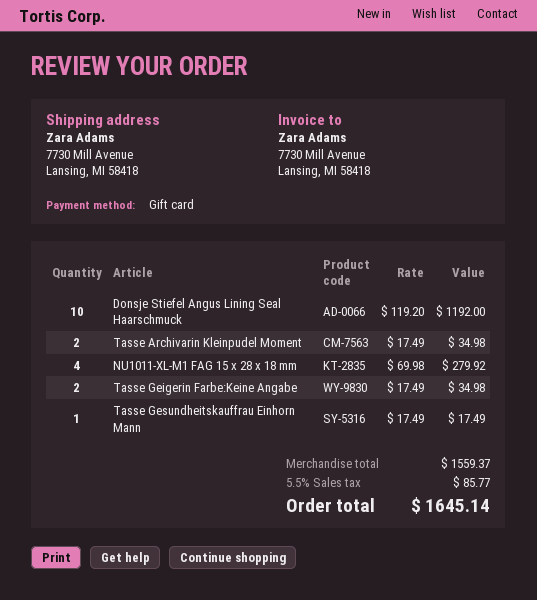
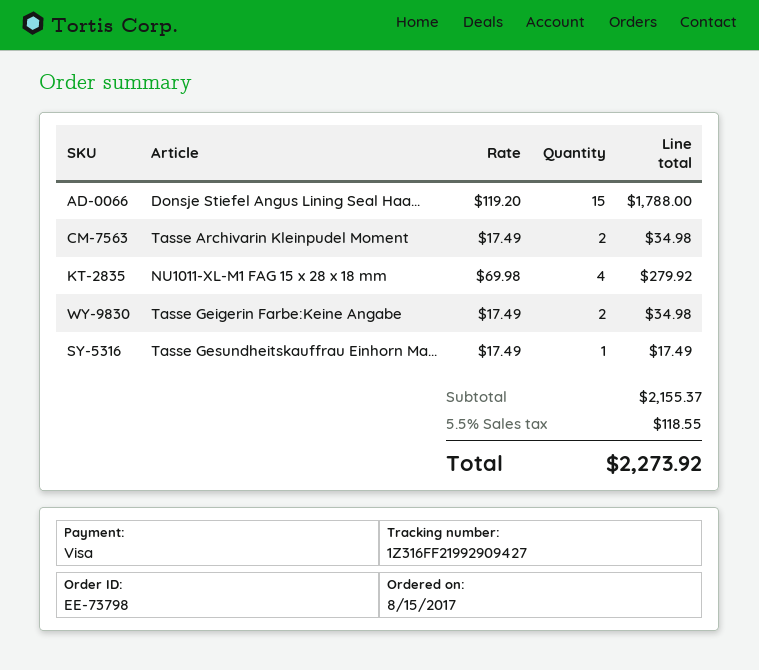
payment method: gift card -> Visa
Donsje Stiefel Angus Lining Seal Haarschmuck: 10 x 119.20 = 1192.00 -> 15 x 119.20 = 1788.00
subtotal: 1559.37 -> 2155.37
tax: 5.5% = 85.77 -> 5.5% = 118.55
total: 1645.14 -> 2273.92

